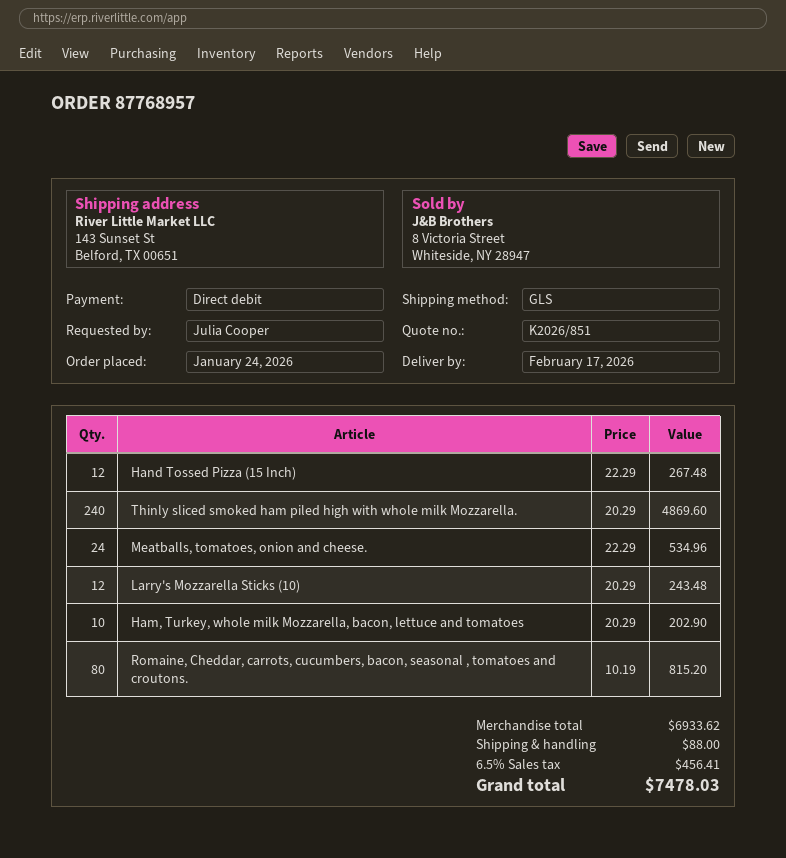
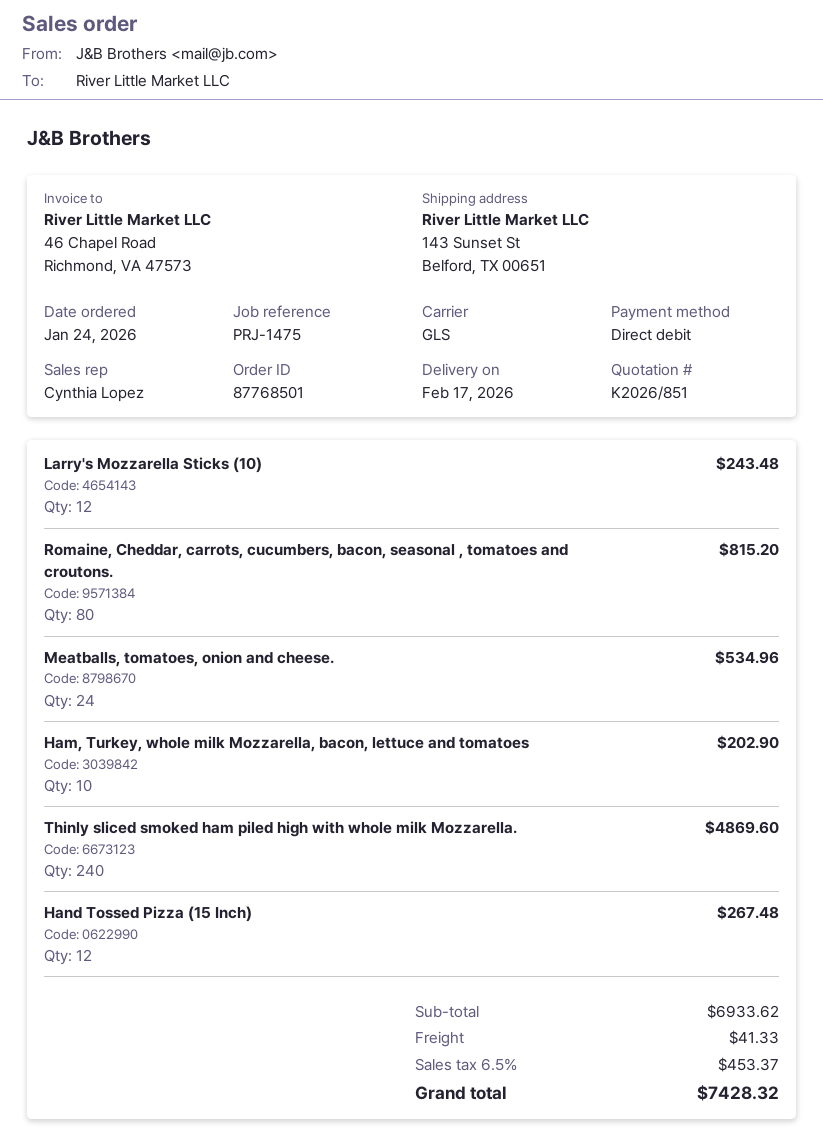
order number: 87768957 -> 87768501
shipping: 88.00 -> 41.33
tax: 6.5% = 456.41 -> 6.5% = 453.37
total: 7478.03 -> 7428.32

